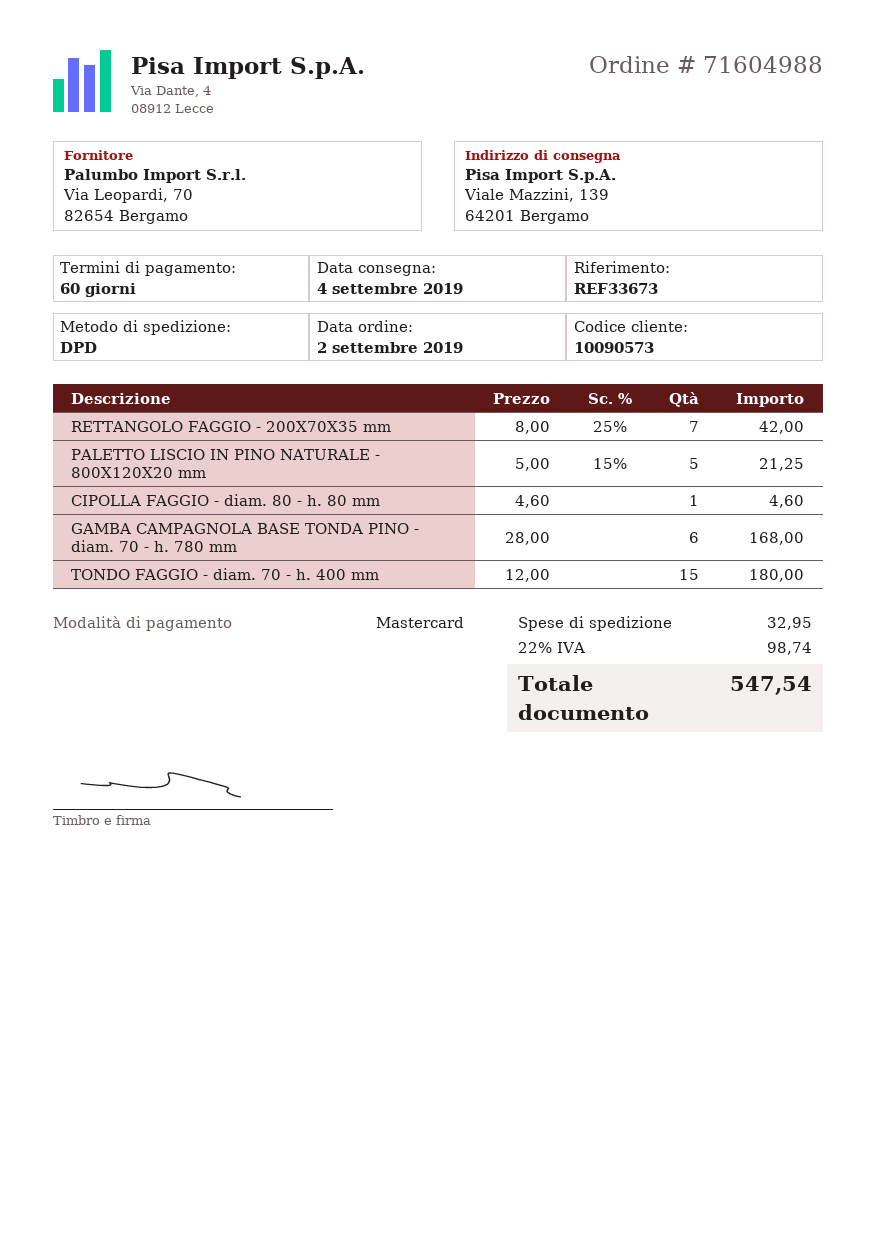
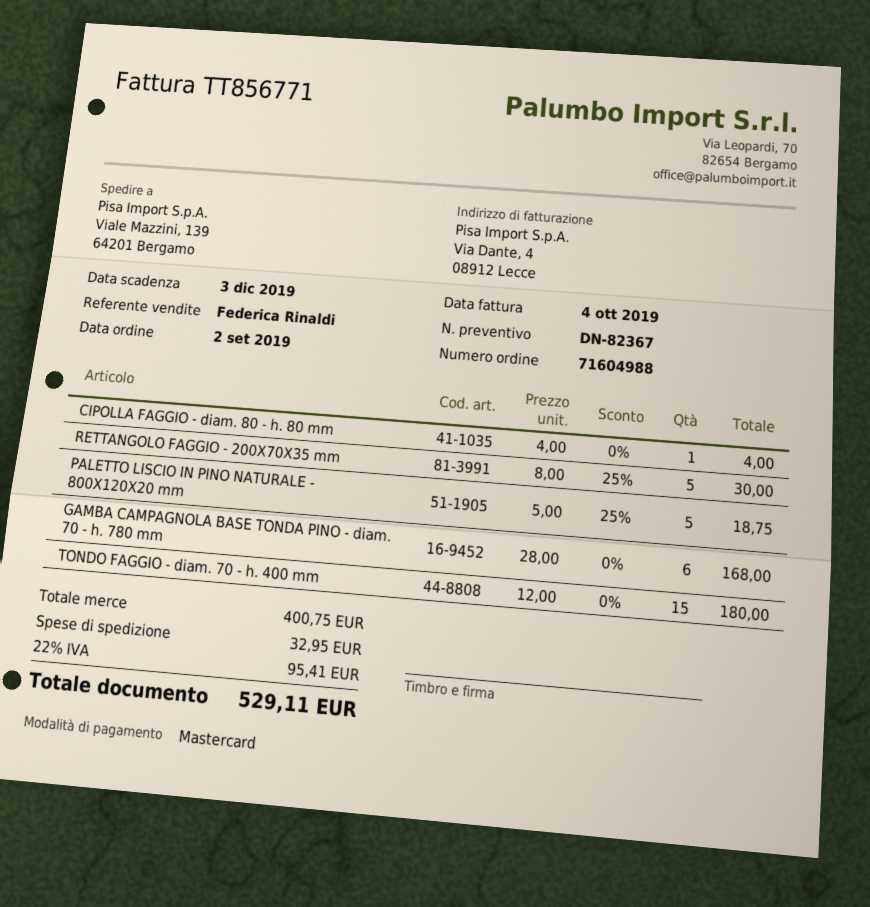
RETTANGOLO FAGGIO - 200X70X35 mm: 7 x 8.00 - 25% = 42.00 -> 5 x 8.00 - 25% = 30.00
PALETTO LISCIO IN PINO NATURALE - 800X120X20 mm: 5 x 5.00 - 15% = 21.25 -> 5 x 5.00 - 25% = 18.75
CIPOLLA FAGGIO - diam. 80 - h. 80 mm: 1 x 4.60 = 4.60 -> 1 x 4.00 = 4.00
tax: 22% = 98.74 -> 22% = 95.41
total: 547.54 -> 529.11

